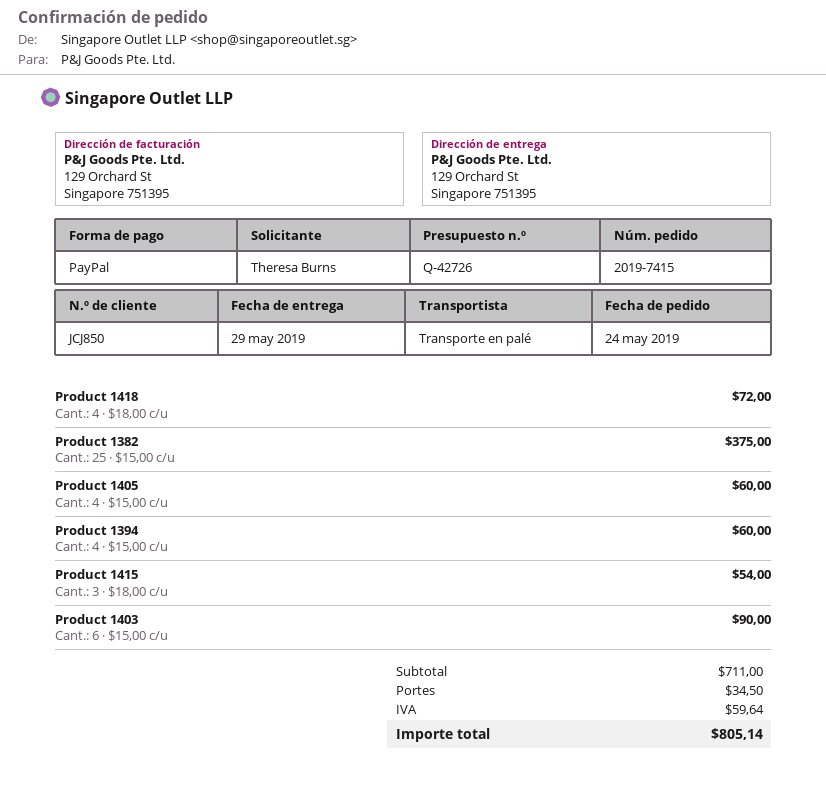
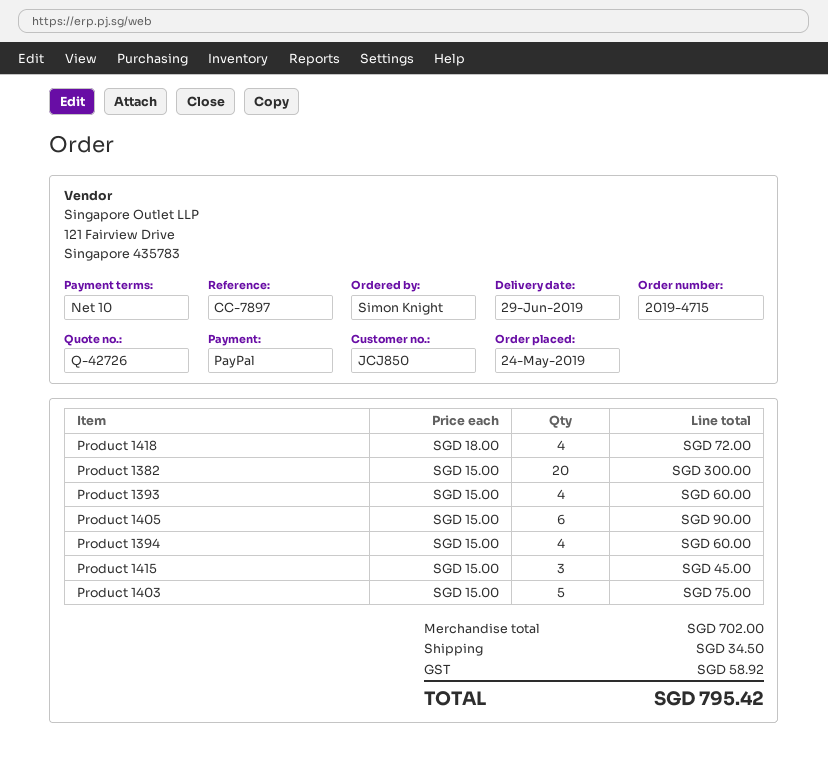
order number: 2019-7415 -> 2019-4715
delivery date: 2019-05-29 -> 2019-06-29
ordered by: Theresa Burns -> Simon Knight
Product 1382: 25 x 15.00 = 375.00 -> 20 x 15.00 = 300.00
Product 1405: 4 x 15.00 = 60.00 -> 6 x 15.00 = 90.00
Product 1415: 3 x 18.00 = 54.00 -> 3 x 15.00 = 45.00
Product 1403: 6 x 15.00 = 90.00 -> 5 x 15.00 = 75.00
Product 1393: none -> 4 x 15.00 = 60.00
subtotal: 711.00 -> 702.00
tax: 59.64 -> 58.92
total: 805.14 -> 795.42

